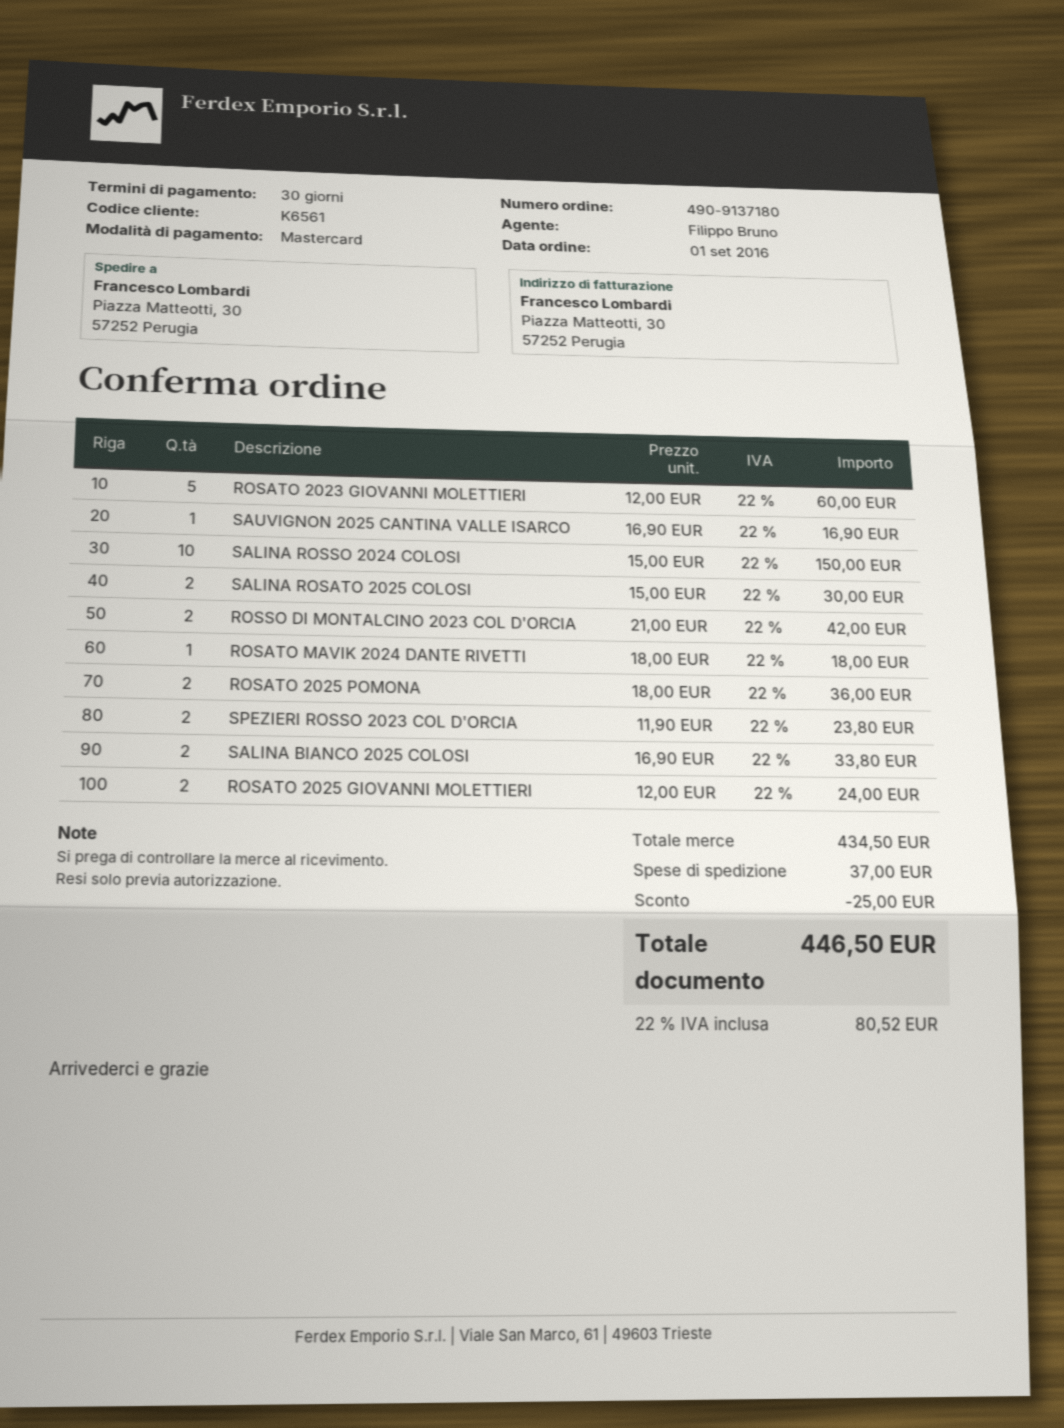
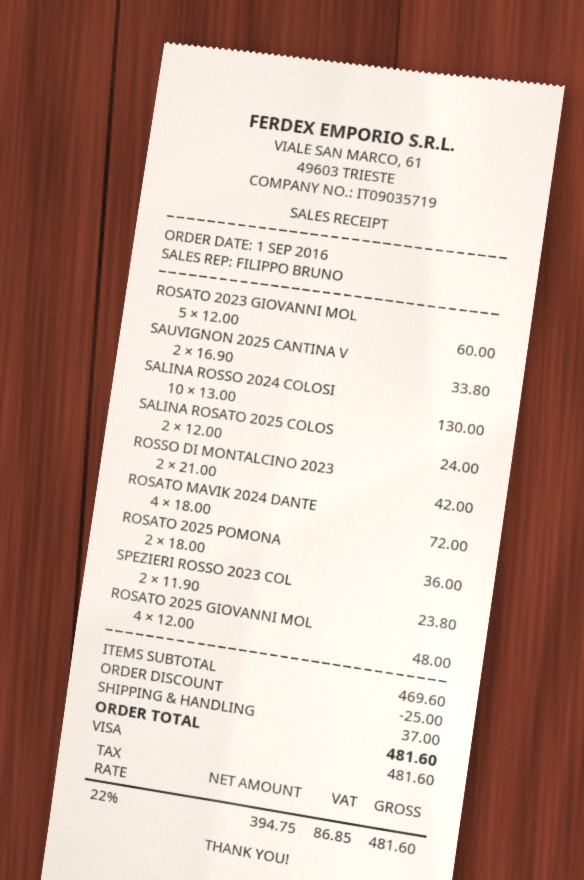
payment method: Mastercard -> Visa
SAUVIGNON 2025 CANTINA VALLE ISARCO: 1 x 16.90 = 16.90 -> 2 x 16.90 = 33.80
SALINA ROSSO 2024 COLOSI: 10 x 15.00 = 150.00 -> 10 x 13.00 = 130.00
SALINA ROSATO 2025 COLOSI: 2 x 15.00 = 30.00 -> 2 x 12.00 = 24.00
ROSATO MAVIK 2024 DANTE RIVETTI: 1 x 18.00 = 18.00 -> 4 x 18.00 = 72.00
SALINA BIANCO 2025 COLOSI: 2 x 16.90 = 33.80 -> none
ROSATO 2025 GIOVANNI MOLETTIERI: 2 x 12.00 = 24.00 -> 4 x 12.00 = 48.00
subtotal: 434.50 -> 469.60
tax: 22% = 80.52 -> 22% = 86.85
total: 446.50 -> 481.60

